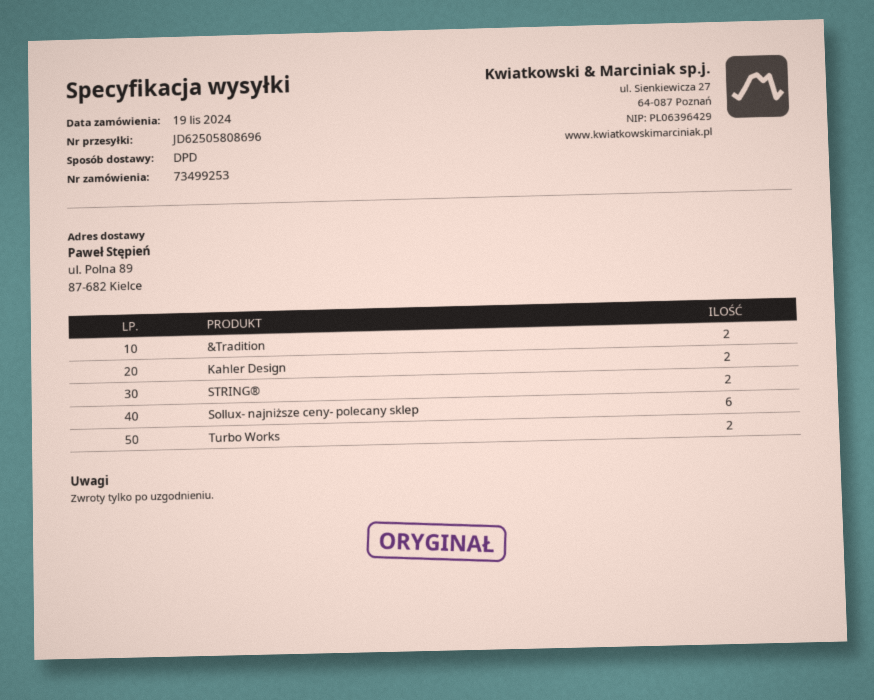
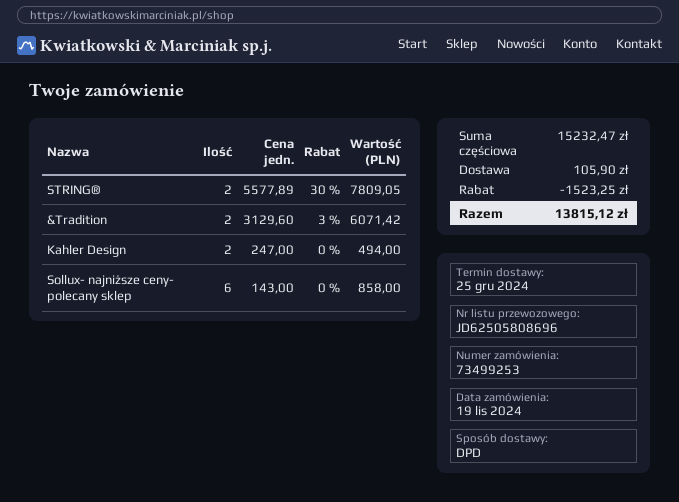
Turbo Works: 2 -> none

